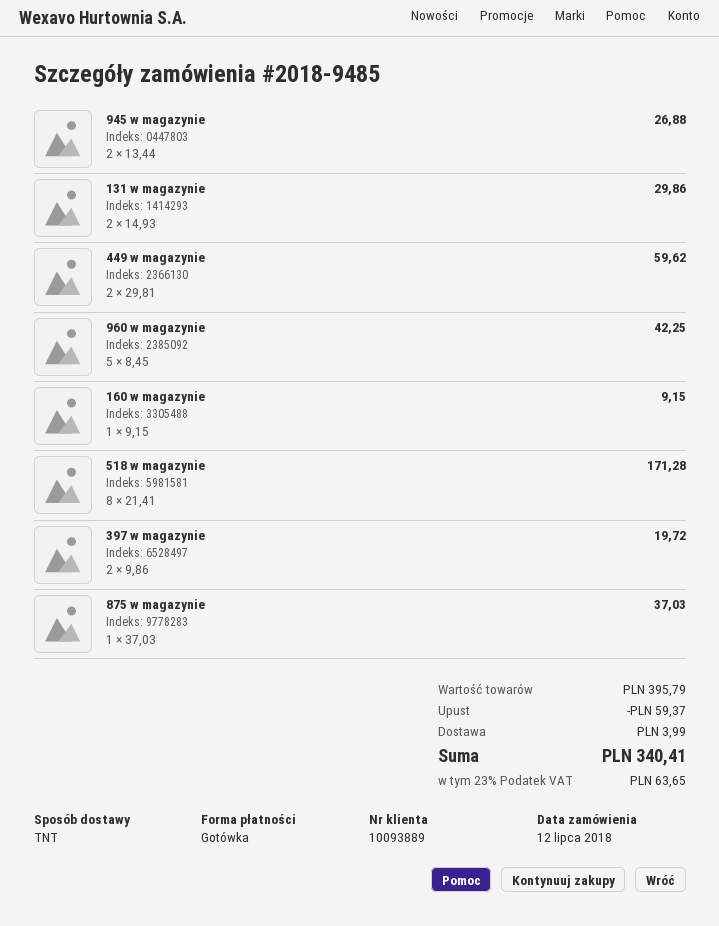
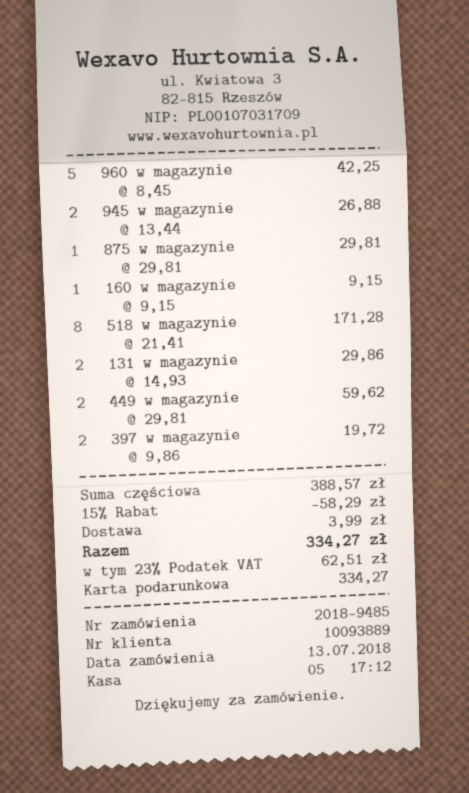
order date: 2018-07-12 -> 2018-07-13
payment method: cash -> gift card
875 w magazynie: 1 x 37.03 = 37.03 -> 1 x 29.81 = 29.81
subtotal: 395.79 -> 388.57
discount: 59.37 -> 58.29
tax: 23% = 63.65 -> 23% = 62.51
total: 340.41 -> 334.27

